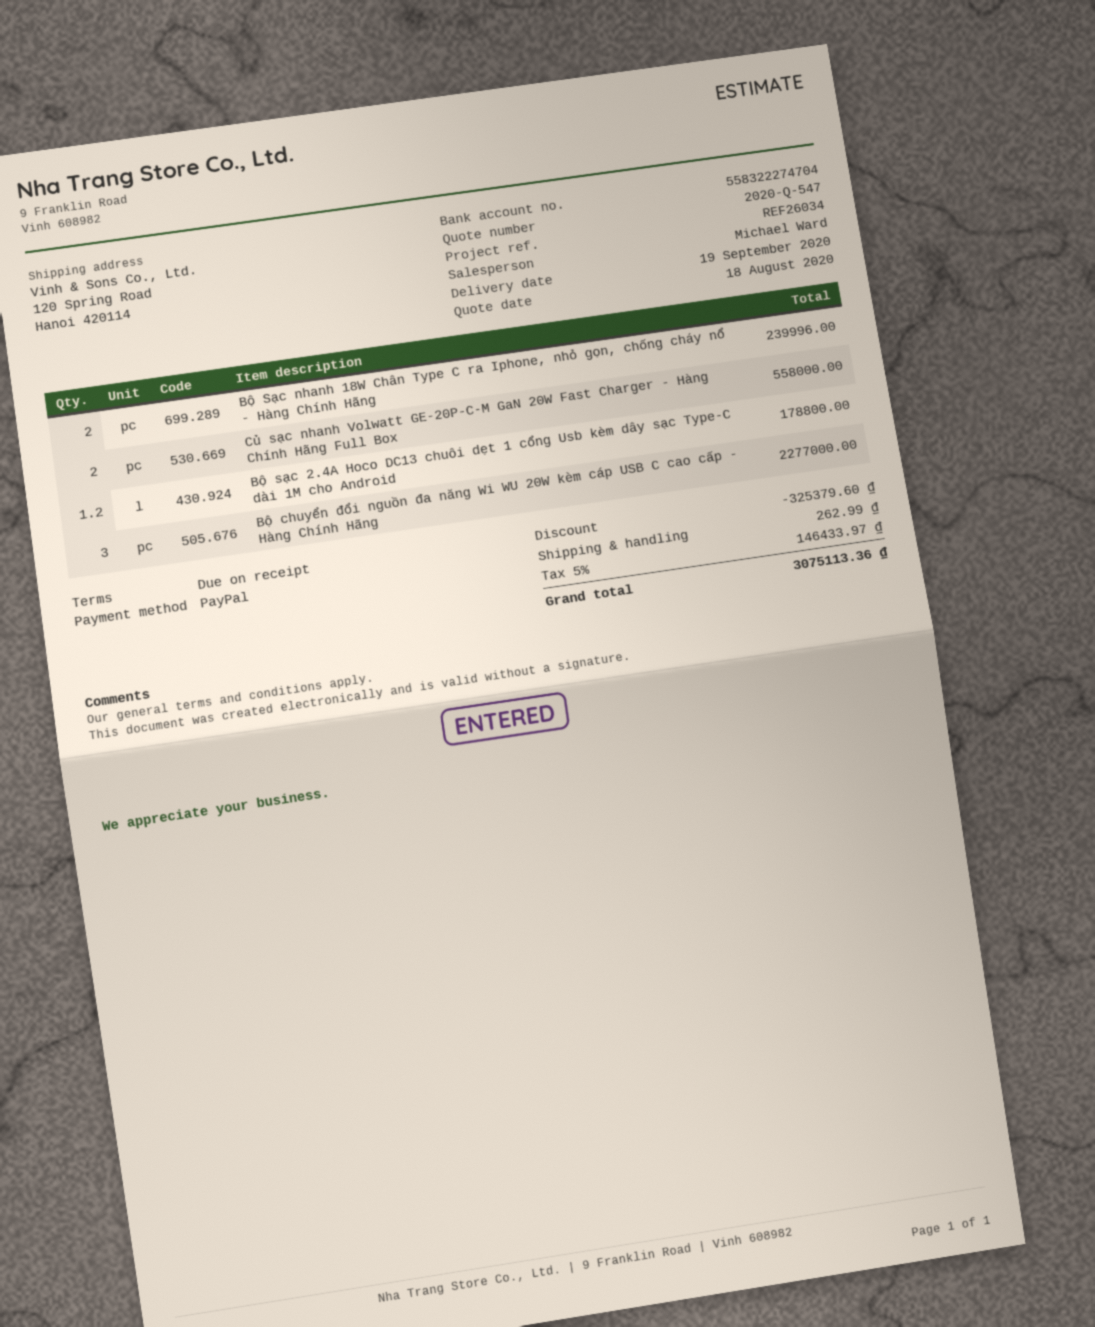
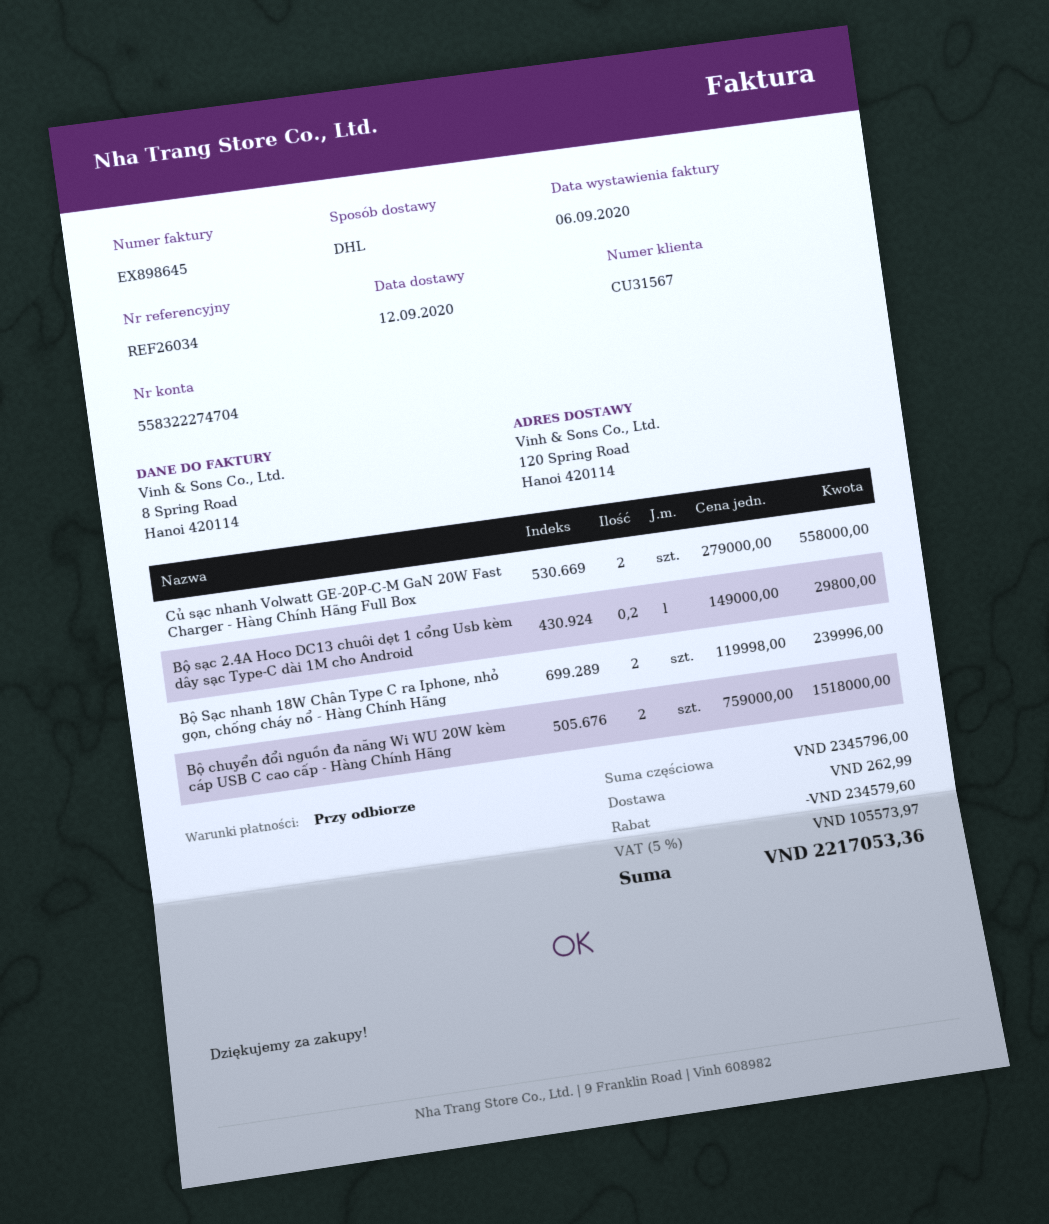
delivery date: 2020-09-19 -> 2020-09-12
Bộ sạc 2.4A Hoco DC13 chuôi dẹt 1 cổng Usb kèm dây sạc Type-C dài 1M cho Android: 1.2 for 178800.00 -> 0.2 for 29800.00
Bộ chuyển đổi nguồn đa năng Wi WU 20W kèm cáp USB C cao cấp - Hàng Chính Hãng: 3 for 2277000.00 -> 2 for 1518000.00
discount: 325379.60 -> 234579.60
tax: 5% = 146433.97 -> 5% = 105573.97
total: 3075113.36 -> 2217053.36

